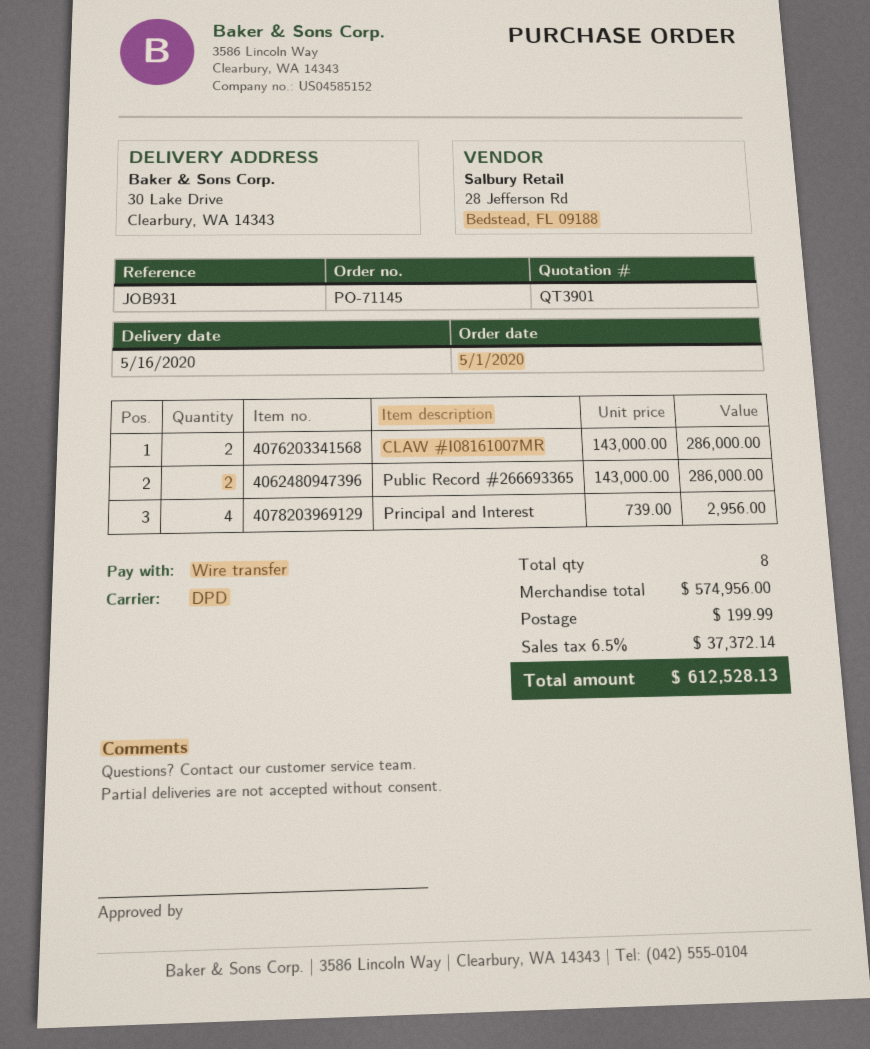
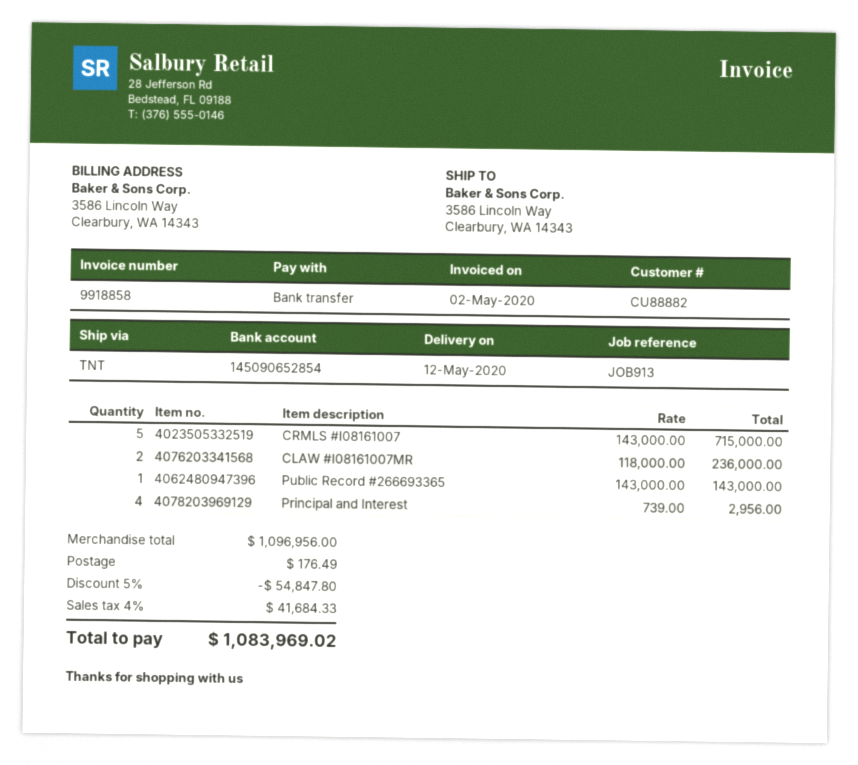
delivery date: 2020-05-16 -> 2020-05-12
reference: JOB931 -> JOB913
shipping method: DPD -> TNT
ship to: 30 Lake Drive, Clearbury, WA 14343 -> 3586 Lincoln Way, Clearbury, WA 14343
CLAW #I08161007MR: 2 x 143000.00 = 286000.00 -> 2 x 118000.00 = 236000.00
Public Record #266693365: 2 x 143000.00 = 286000.00 -> 1 x 143000.00 = 143000.00
CRMLS #I08161007: none -> 5 x 143000.00 = 715000.00
subtotal: 574956.00 -> 1096956.00
discount: none -> 5% = 54847.80
shipping: 199.99 -> 176.49
tax: 6.5% = 37372.14 -> 4% = 41684.33
total: 612528.13 -> 1083969.02

